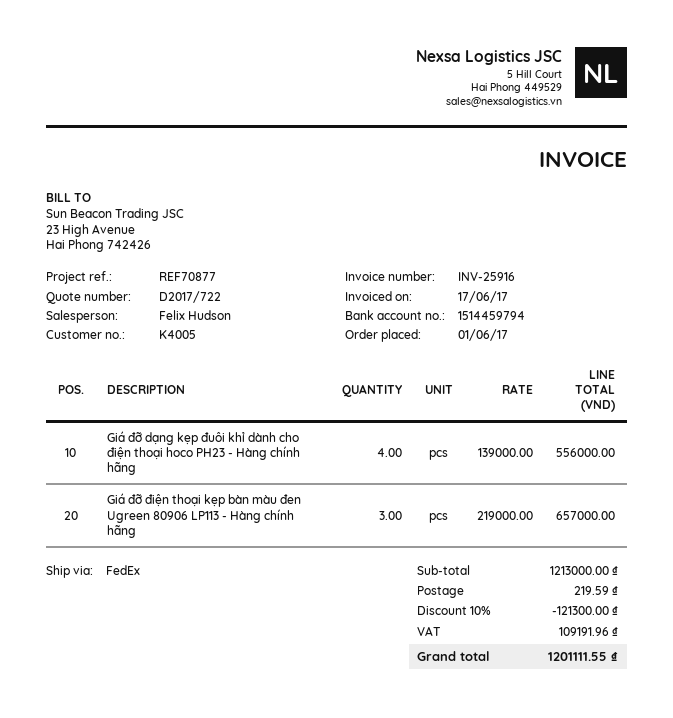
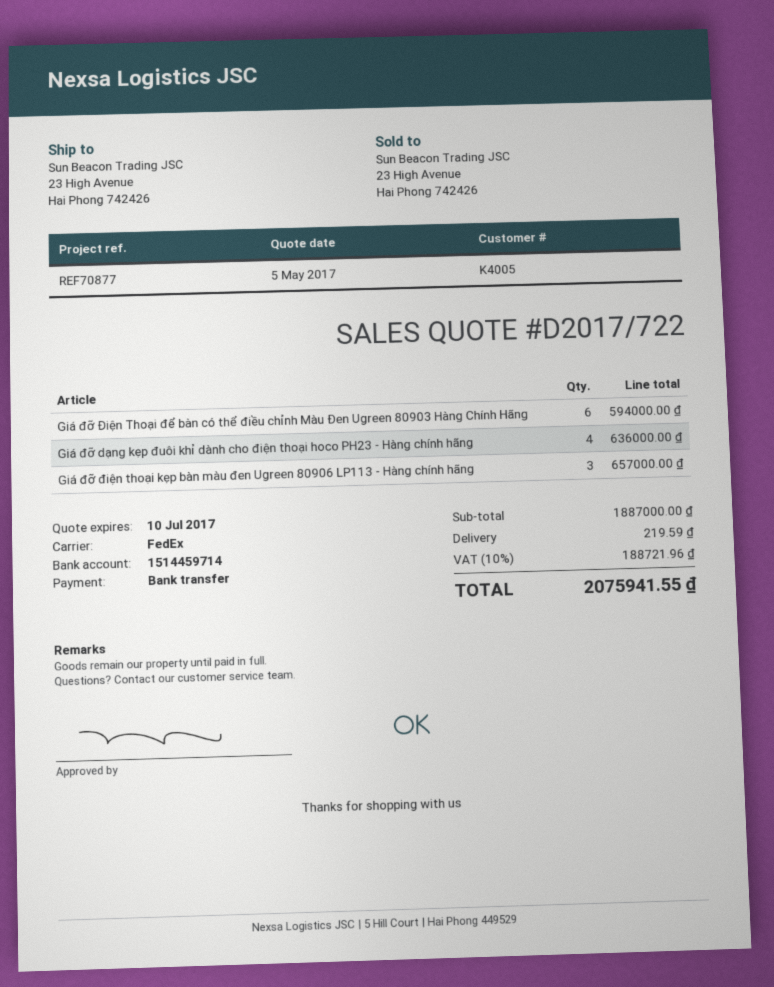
bank account: 1514459794 -> 1514459714
Giá đỡ dạng kẹp đuôi khỉ dành cho điện thoại hoco PH23 - Hàng chính hãng: 4 for 556000.00 -> 4 for 636000.00
Giá đỡ Điện Thoại để bàn có thể điều chỉnh Màu Đen Ugreen 80903 Hàng Chính Hãng: none -> 6 for 594000.00
subtotal: 1213000.00 -> 1887000.00
discount: 10% = 121300.00 -> none
tax: 109191.96 -> 188721.96
total: 1201111.55 -> 2075941.55

